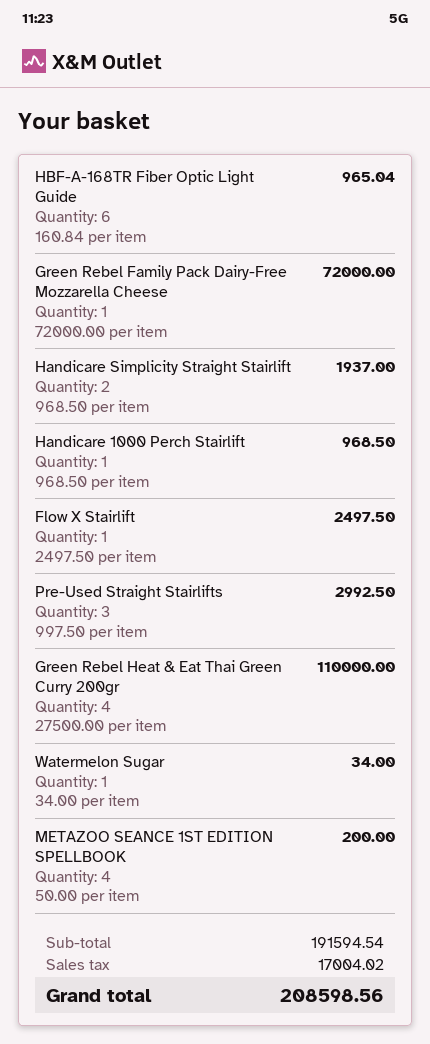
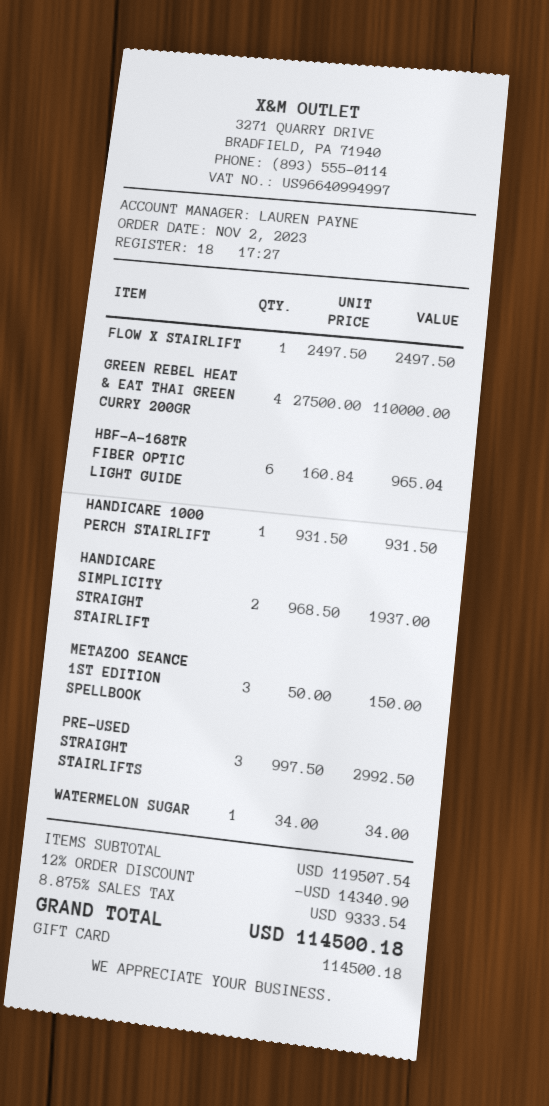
Green Rebel Family Pack Dairy-Free Mozzarella Cheese: 1 x 72000.00 = 72000.00 -> none
Handicare 1000 Perch Stairlift: 1 x 968.50 = 968.50 -> 1 x 931.50 = 931.50
METAZOO SEANCE 1ST EDITION SPELLBOOK: 4 x 50.00 = 200.00 -> 3 x 50.00 = 150.00
subtotal: 191594.54 -> 119507.54
discount: none -> 12% = 14340.90
tax: 17004.02 -> 9333.54
total: 208598.56 -> 114500.18

